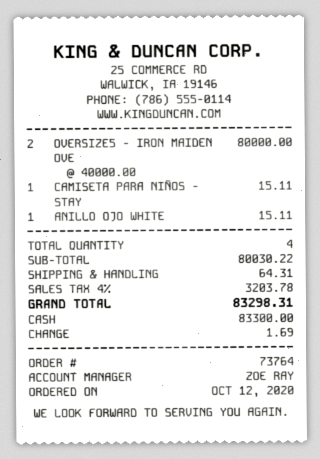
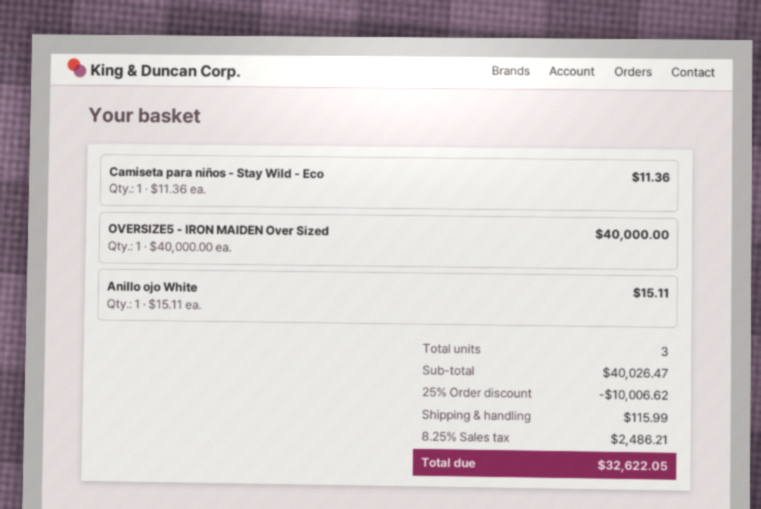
OVERSIZE5 - IRON MAIDEN OVE: 2 x 40000.00 = 80000.00 -> 1 x 40000.00 = 40000.00
CAMISETA PARA NIÑOS - STAY: 1 x 15.11 = 15.11 -> 1 x 11.36 = 11.36
total quantity: 4 -> 3
subtotal: 80030.22 -> 40026.47
discount: none -> 25% = 10006.62
shipping: 64.31 -> 115.99
tax: 4% = 3203.78 -> 8.25% = 2486.21
total: 83298.31 -> 32622.05

